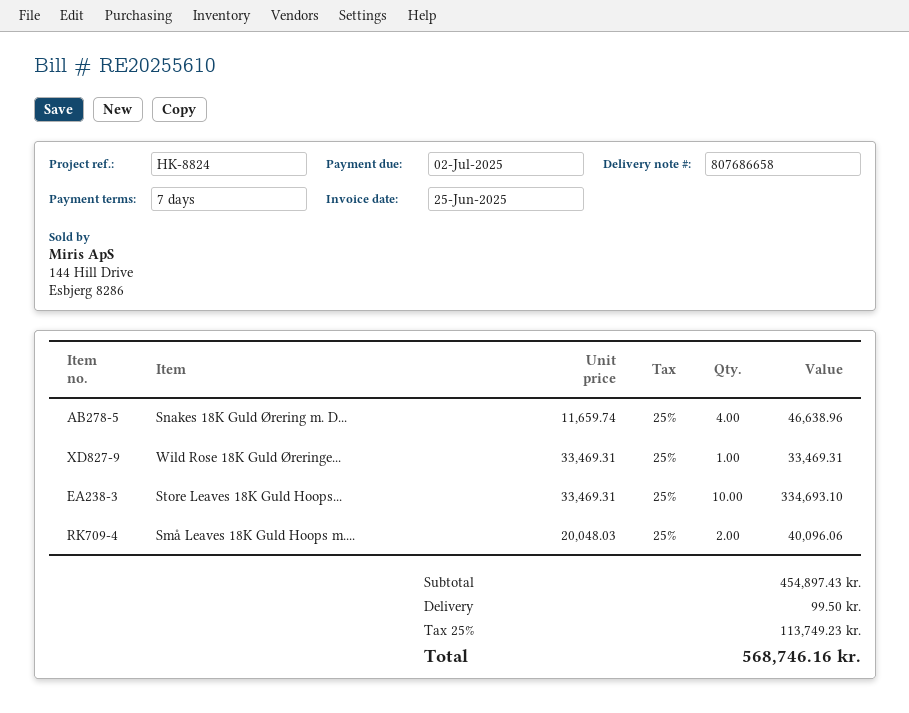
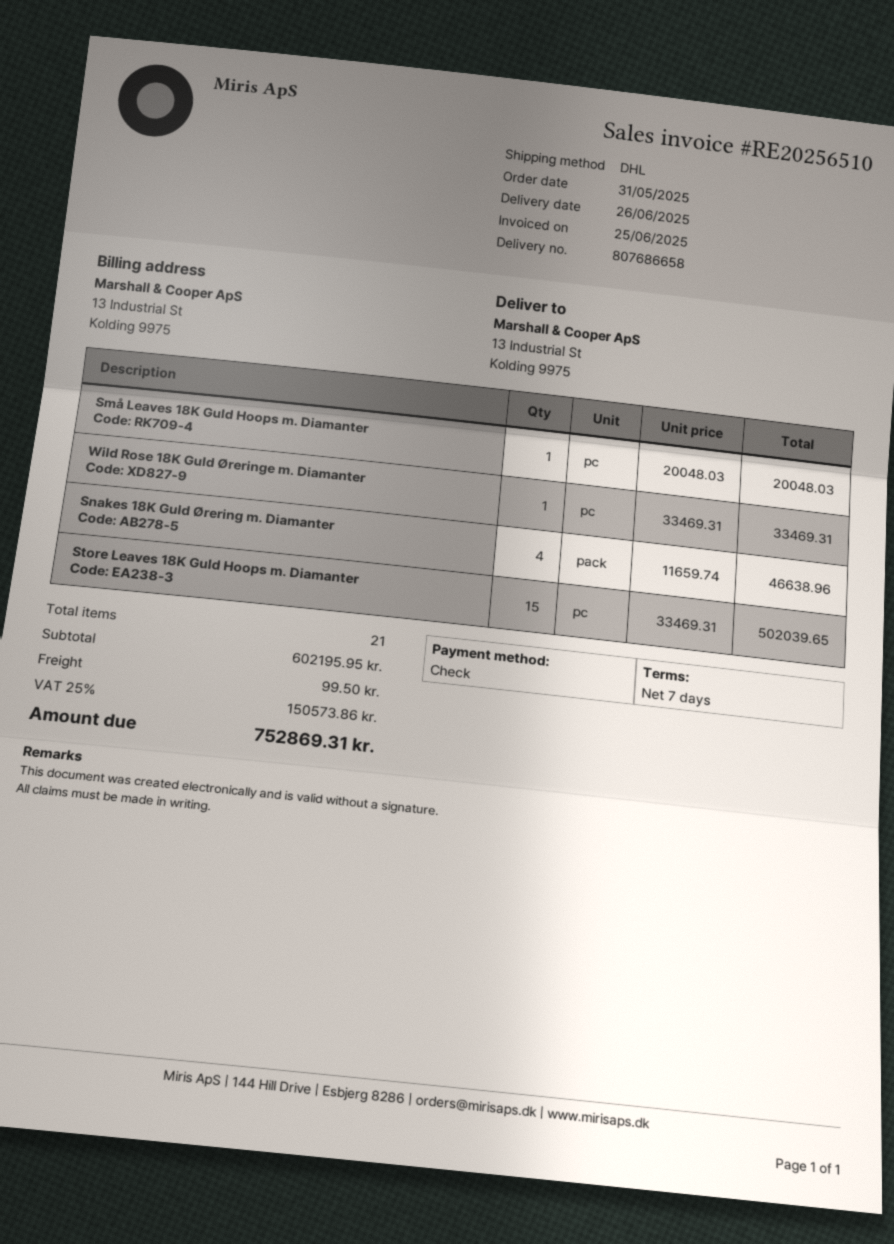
invoice number: RE20255610 -> RE20256510
Store Leaves 18K Guld Hoops...: 10 x 33469.31 = 334693.10 -> 15 x 33469.31 = 502039.65
Små Leaves 18K Guld Hoops m....: 2 x 20048.03 = 40096.06 -> 1 x 20048.03 = 20048.03
subtotal: 454897.43 -> 602195.95
tax: 25% = 113749.23 -> 25% = 150573.86
total: 568746.16 -> 752869.31

